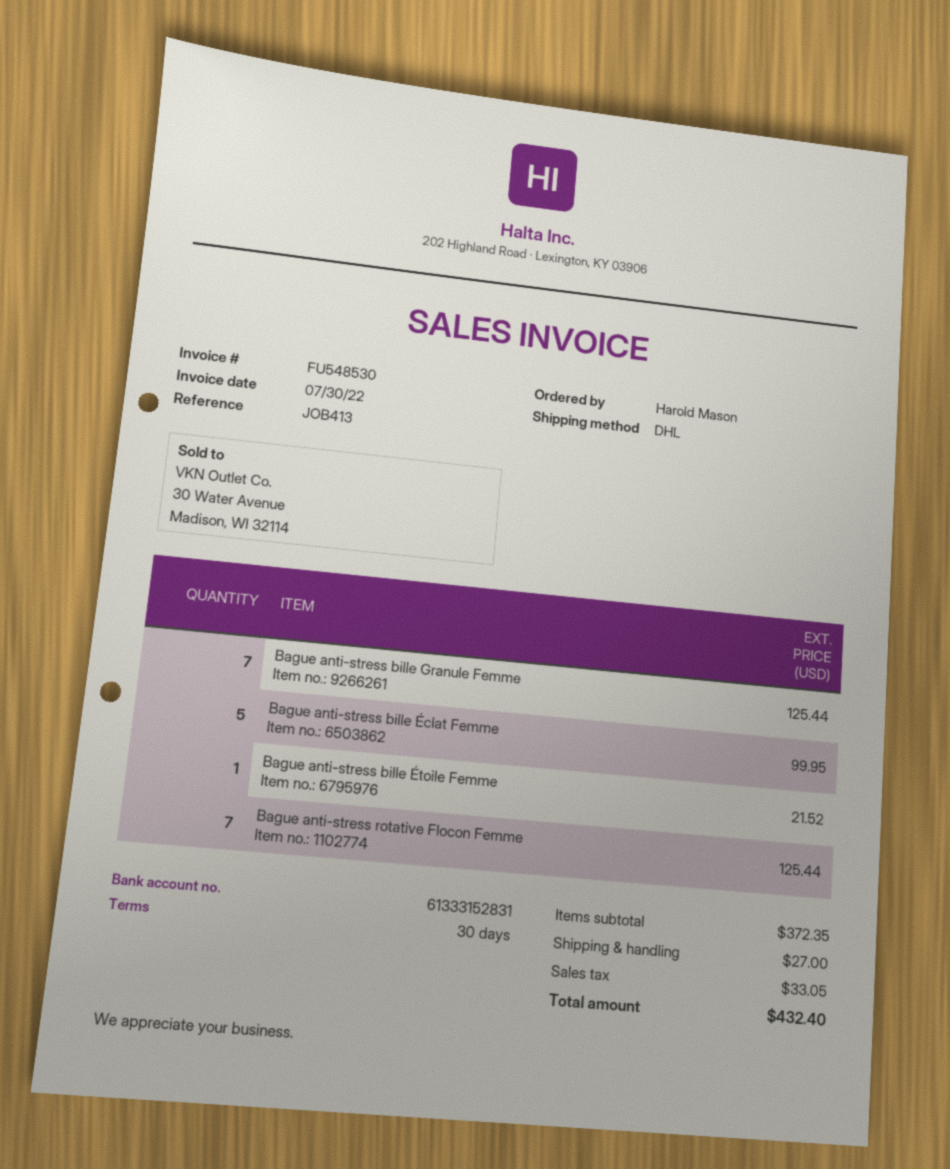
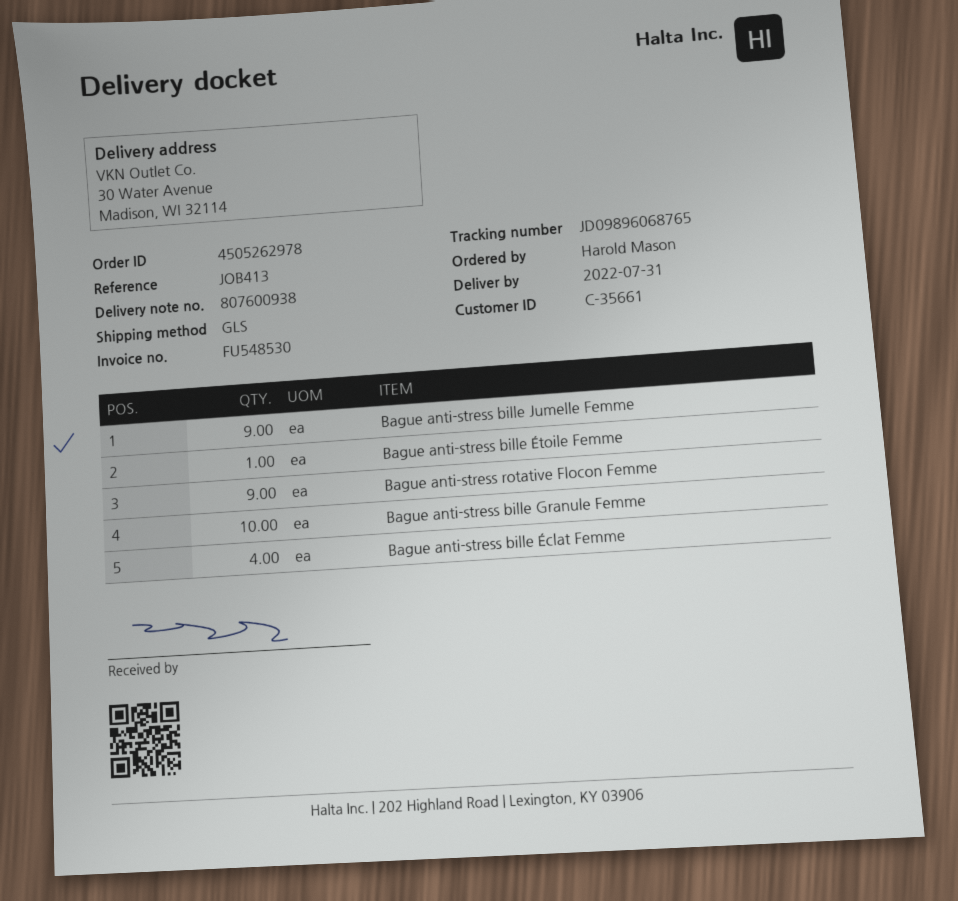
shipping method: DHL -> GLS
Bague anti-stress bille Granule Femme: 7 -> 10
Bague anti-stress bille Éclat Femme: 5 -> 4
Bague anti-stress rotative Flocon Femme: 7 -> 9
Bague anti-stress bille Jumelle Femme: none -> 9

